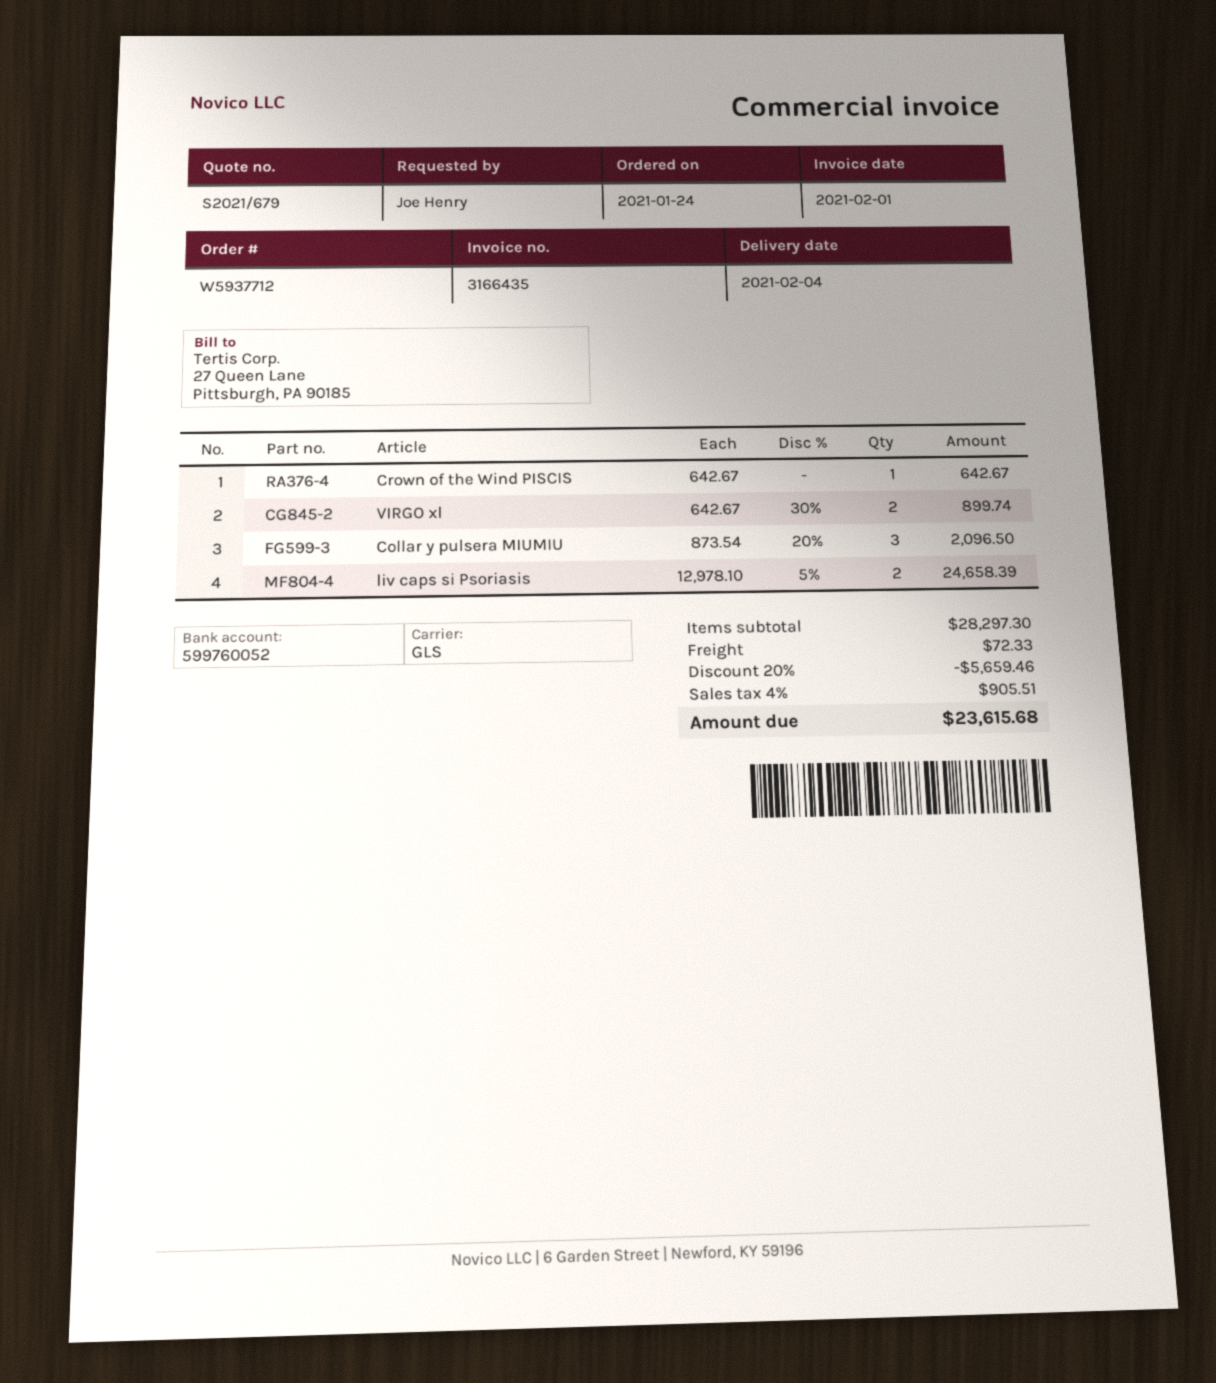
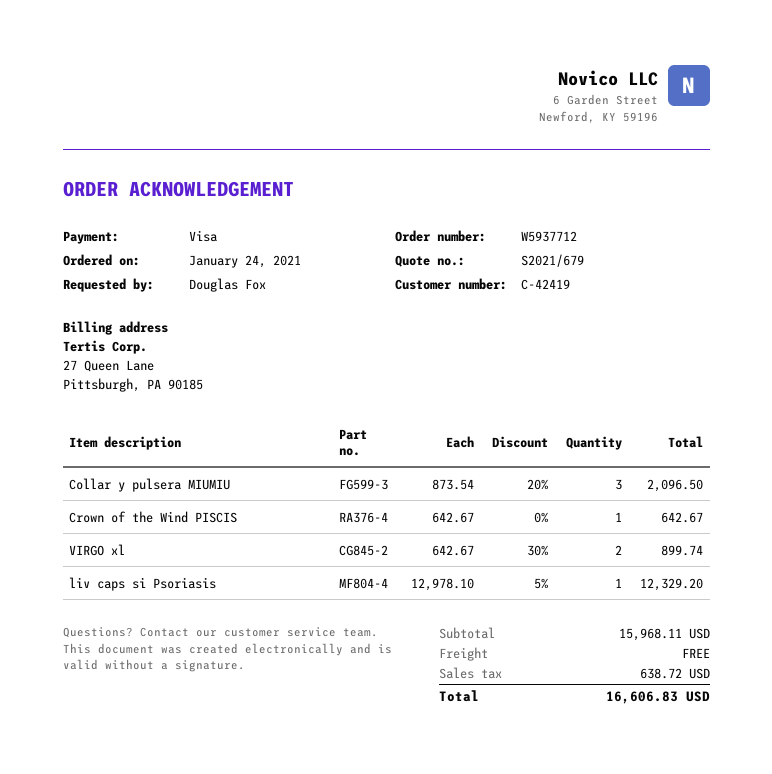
ordered by: Joe Henry -> Douglas Fox
liv caps si Psoriasis: 2 x 12978.10 - 5% = 24658.39 -> 1 x 12978.10 - 5% = 12329.20
subtotal: 28297.30 -> 15968.11
discount: 20% = 5659.46 -> none
shipping: 72.33 -> 0.00
tax: 905.51 -> 638.72
total: 23615.68 -> 16606.83

